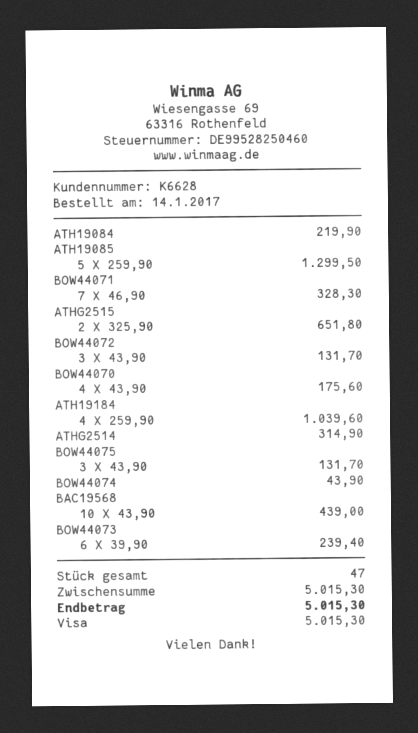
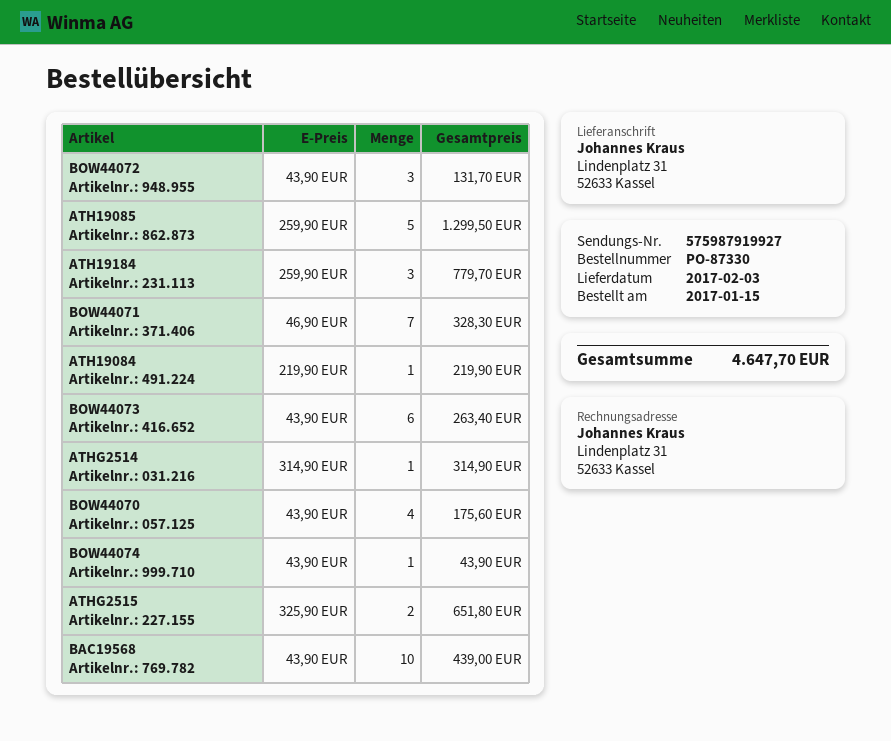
order date: 2017-01-14 -> 2017-01-15
ATH19184: 4 x 259.90 = 1039.60 -> 3 x 259.90 = 779.70
BOW44075: 3 x 43.90 = 131.70 -> none
BOW44073: 6 x 39.90 = 239.40 -> 6 x 43.90 = 263.40
total: 5015.30 -> 4647.70

